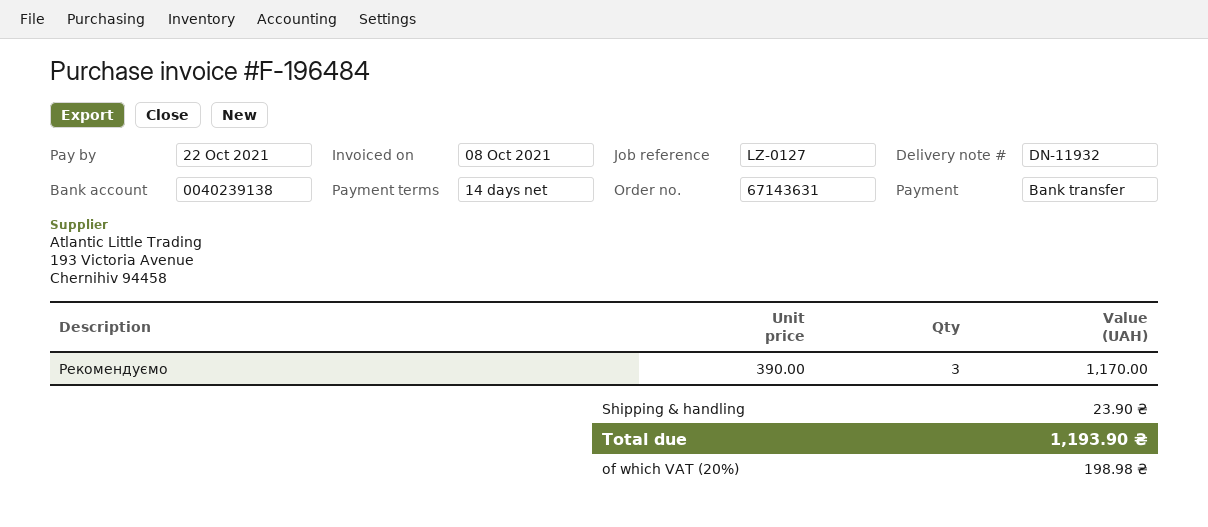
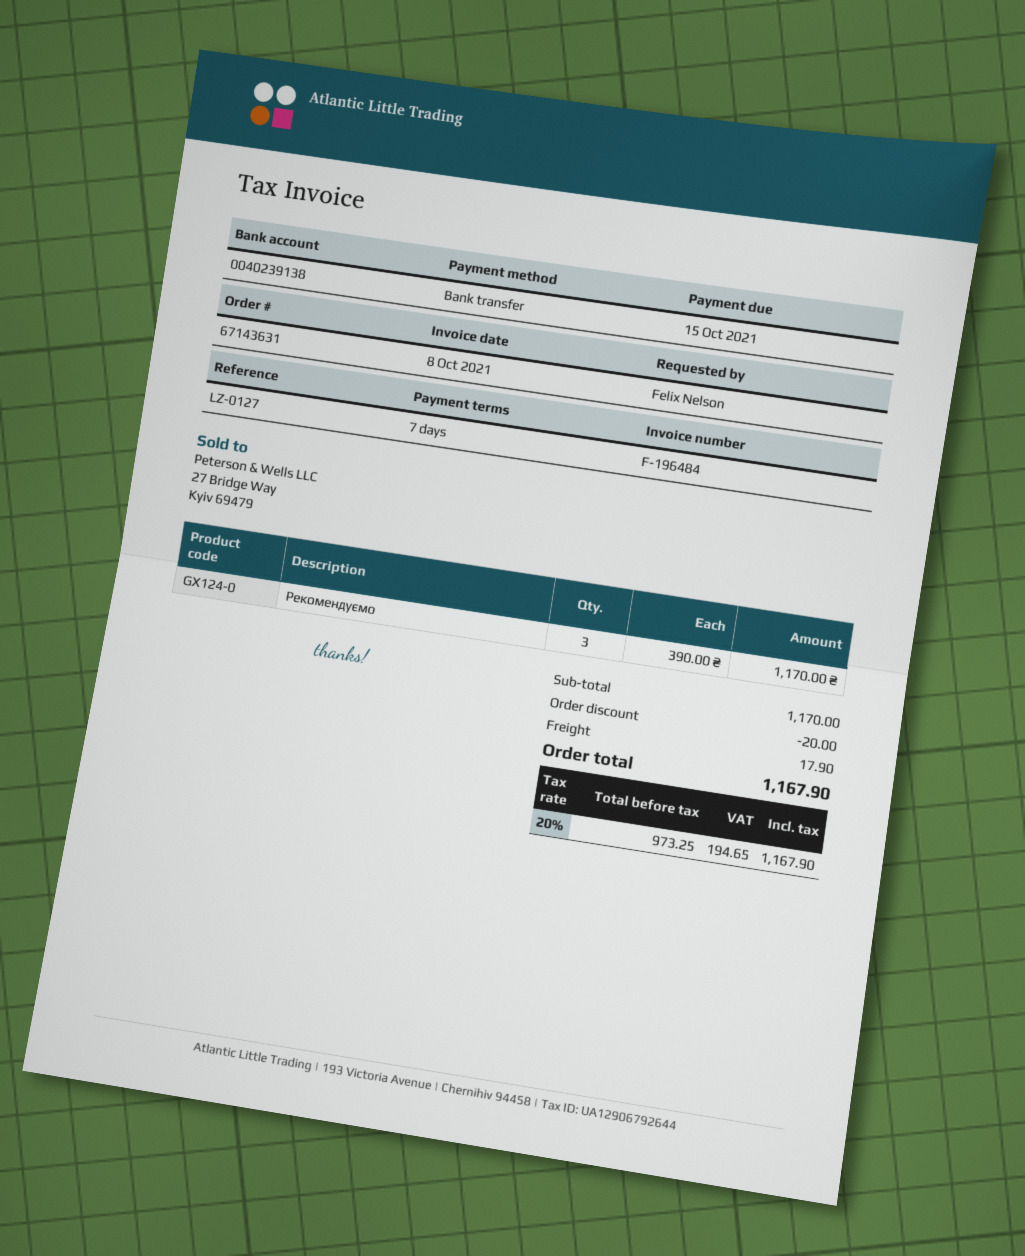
payment terms: 14 days -> 7 days
due date: 2021-10-22 -> 2021-10-15
discount: none -> 20.00
shipping: 23.90 -> 17.90
tax: 20% = 198.98 -> 20% = 194.65
total: 1193.90 -> 1167.90

